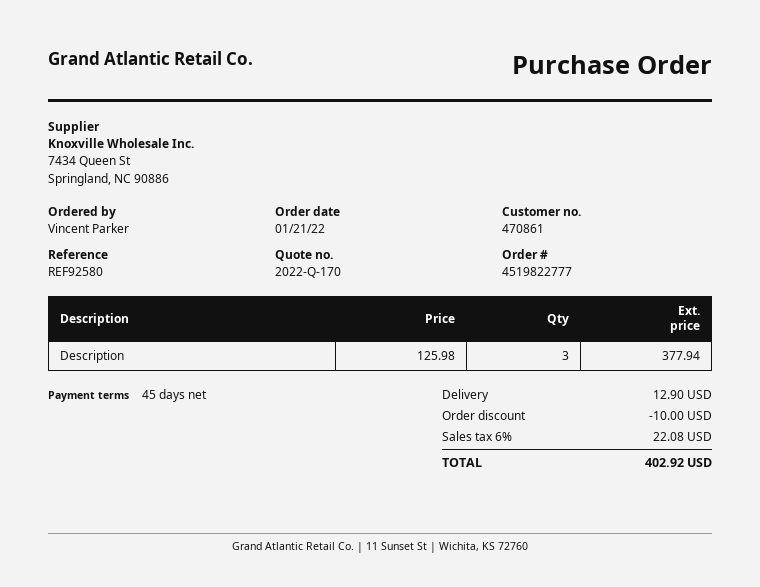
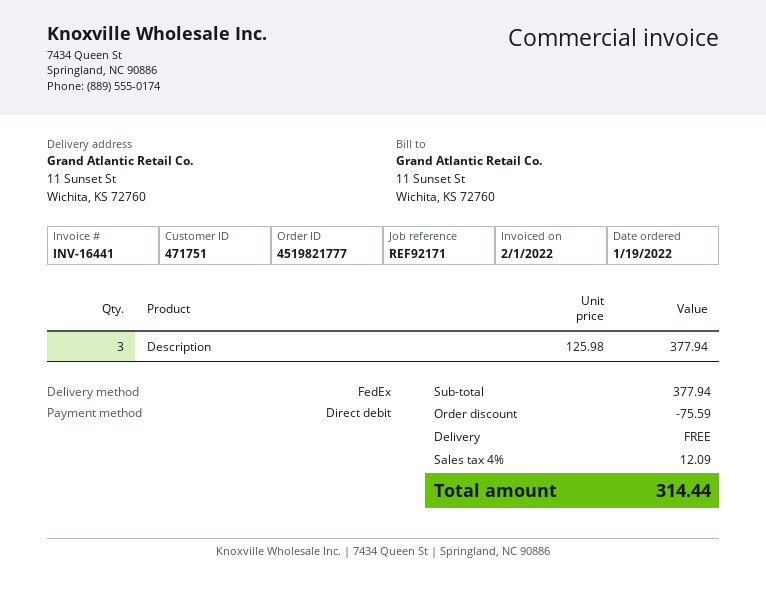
order number: 4519822777 -> 4519821777
order date: 2022-01-21 -> 2022-01-19
customer number: 470861 -> 471751
reference: REF92580 -> REF92171
discount: 10.00 -> 75.59
shipping: 12.90 -> 0.00
tax: 6% = 22.08 -> 4% = 12.09
total: 402.92 -> 314.44

